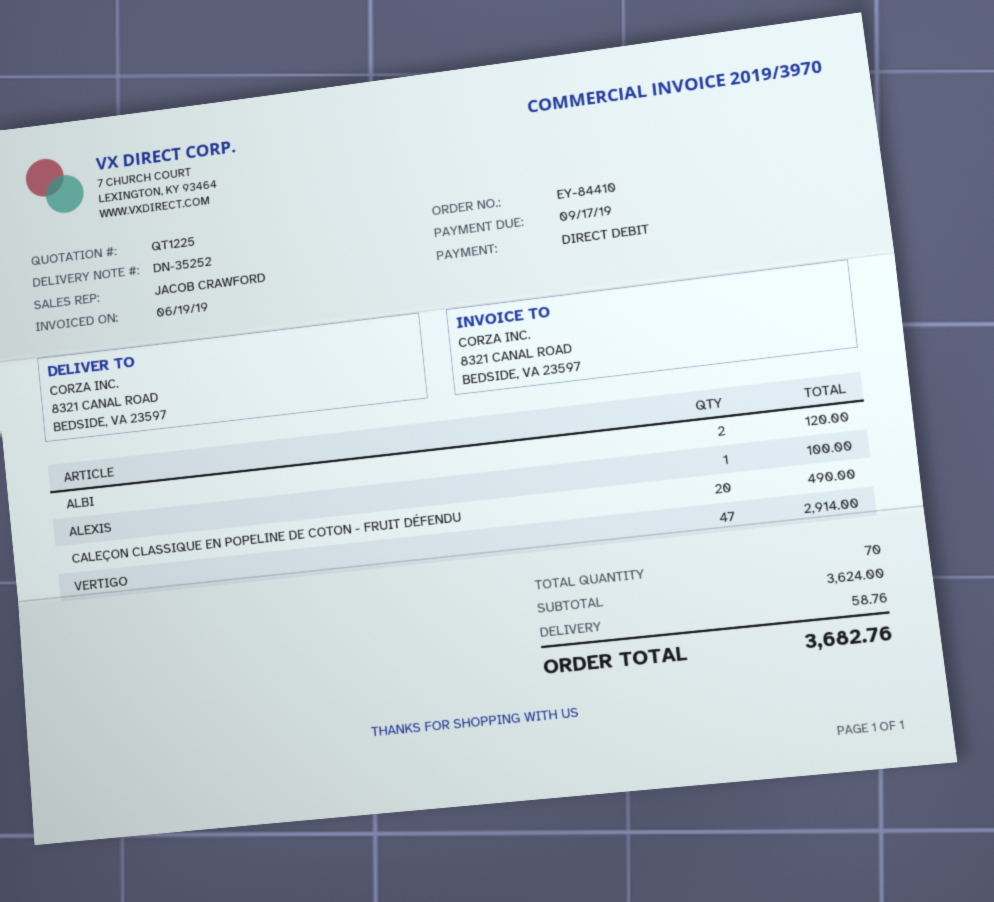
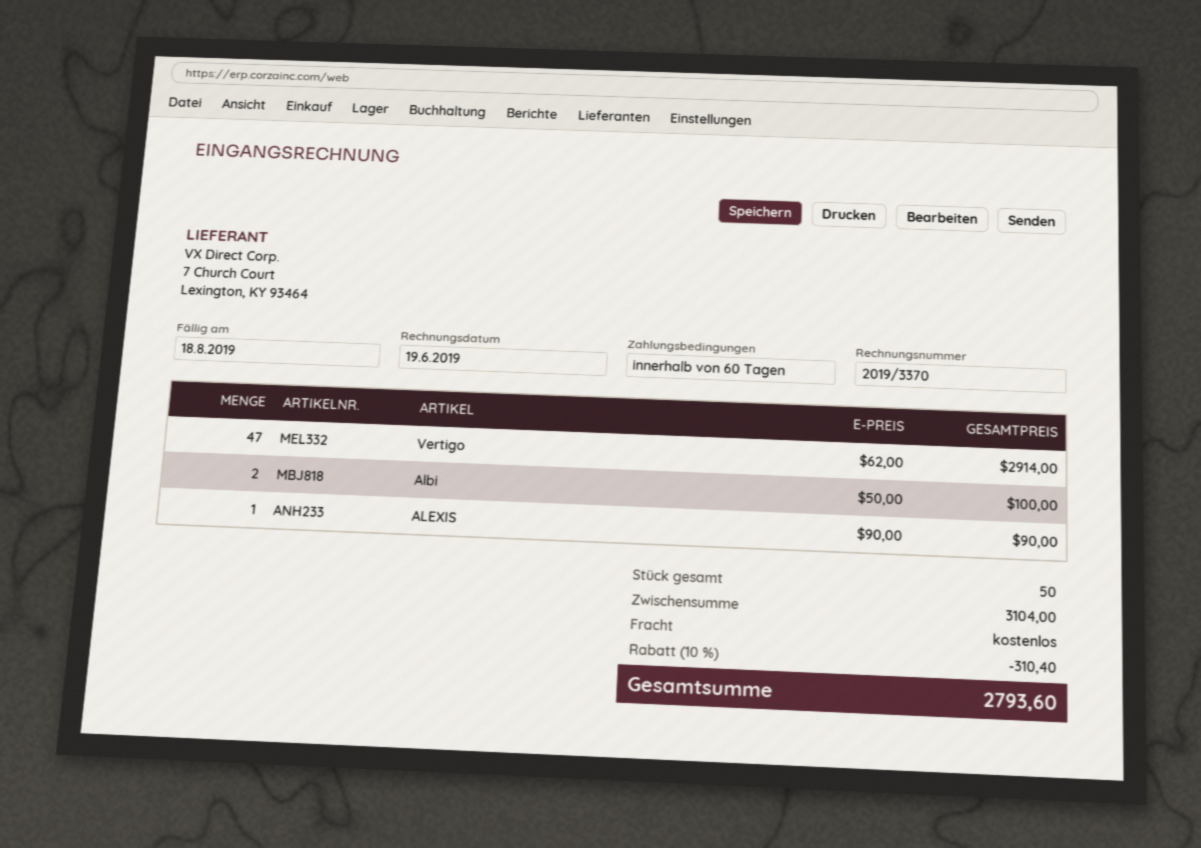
invoice number: 2019/3970 -> 2019/3370
due date: 2019-09-17 -> 2019-08-18
ALBI: 2 for 120.00 -> 2 for 100.00
ALEXIS: 1 for 100.00 -> 1 for 90.00
CALEÇON CLASSIQUE EN POPELINE DE COTON - FRUIT DÉFENDU: 20 for 490.00 -> none
total quantity: 70 -> 50
subtotal: 3624.00 -> 3104.00
discount: none -> 10% = 310.40
shipping: 58.76 -> 0.00
total: 3682.76 -> 2793.60

